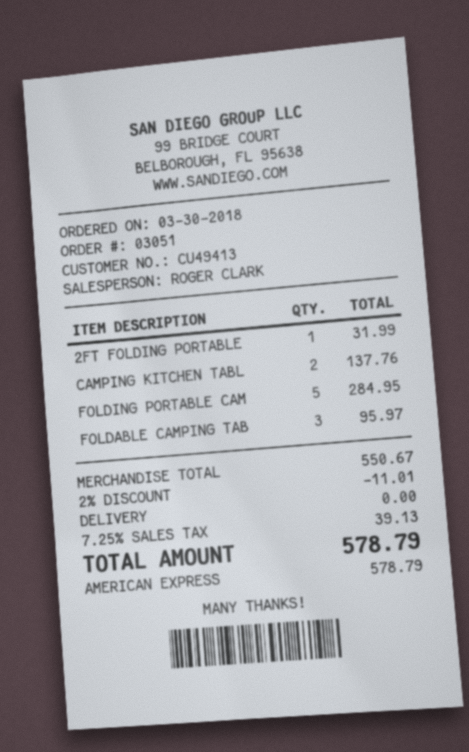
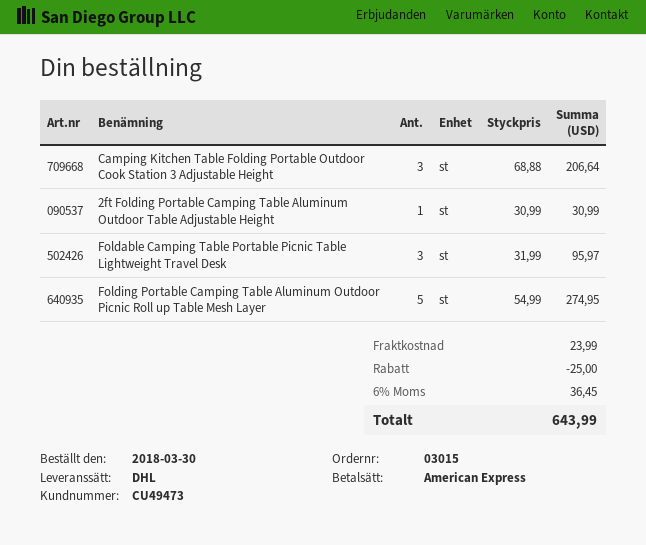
order number: 03051 -> 03015
customer number: CU49413 -> CU49473
2FT FOLDING PORTABLE: 1 for 31.99 -> 1 for 30.99
CAMPING KITCHEN TABL: 2 for 137.76 -> 3 for 206.64
FOLDING PORTABLE CAM: 5 for 284.95 -> 5 for 274.95
discount: 11.01 -> 25.00
shipping: 0.00 -> 23.99
tax: 7.25% = 39.13 -> 6% = 36.45
total: 578.79 -> 643.99

